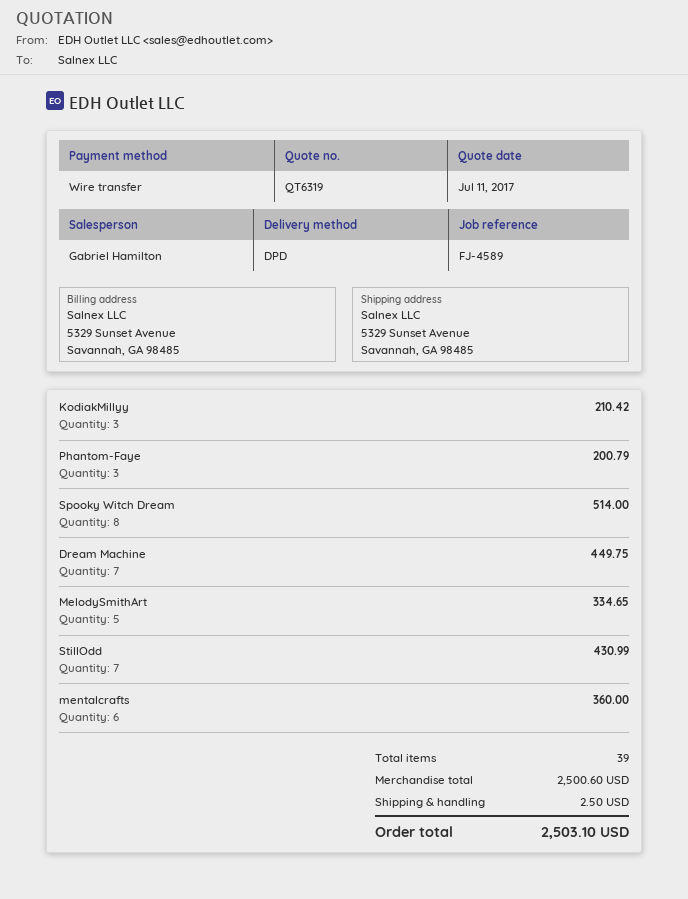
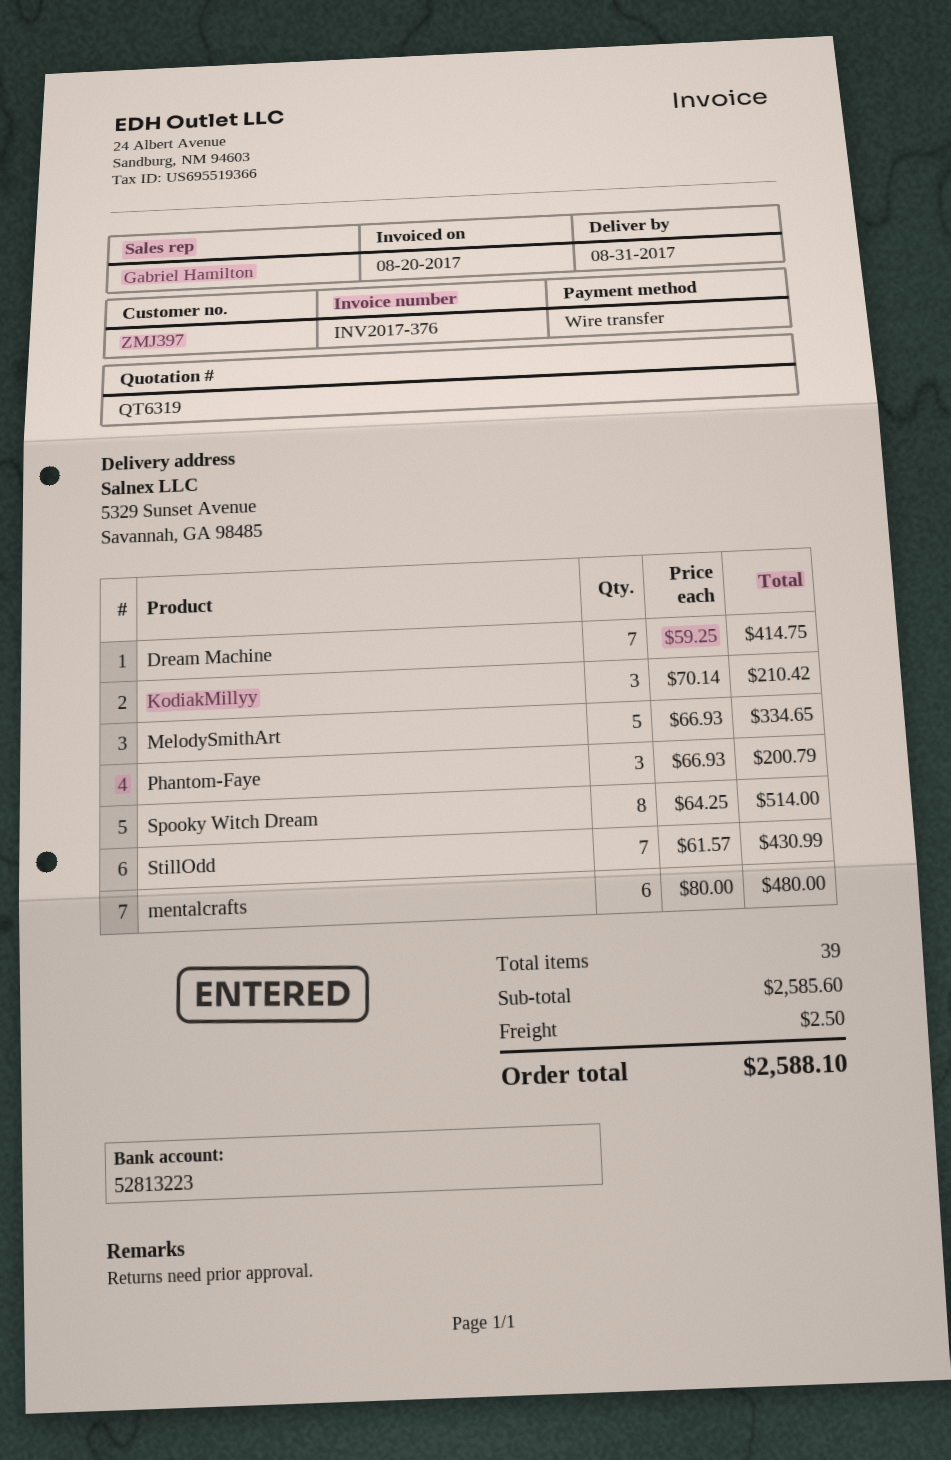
Dream Machine: 7 for 449.75 -> 7 for 414.75
mentalcrafts: 6 for 360.00 -> 6 for 480.00
subtotal: 2500.60 -> 2585.60
total: 2503.10 -> 2588.10

